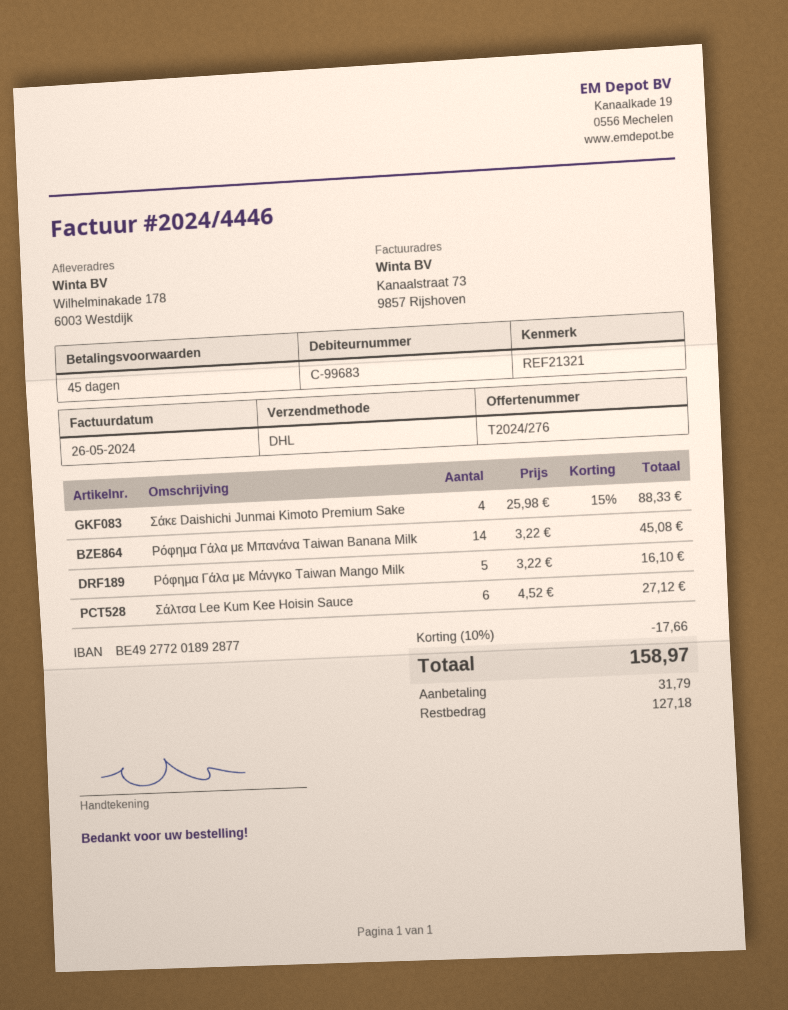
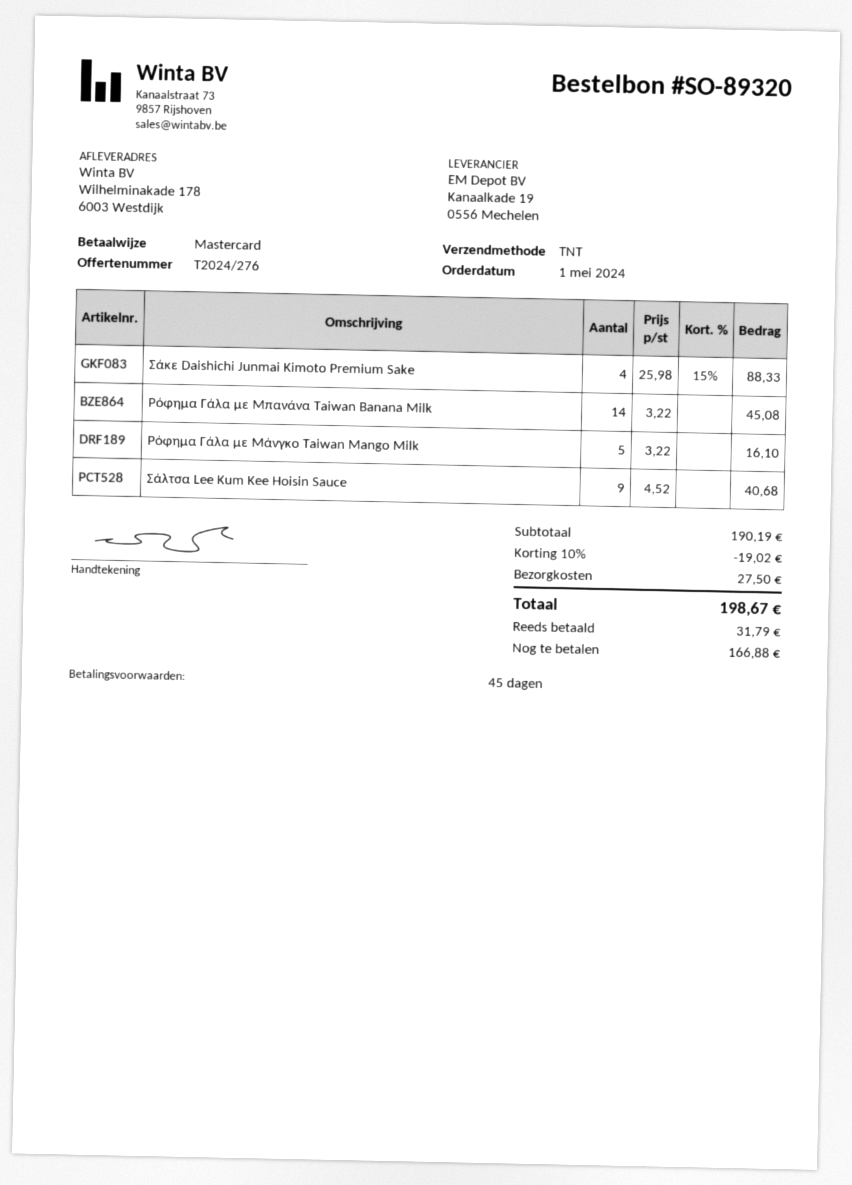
shipping method: DHL -> TNT
Σάλτσα Lee Kum Kee Hoisin Sauce: 6 x 4.52 = 27.12 -> 9 x 4.52 = 40.68
discount: 10% = 17.66 -> 10% = 19.02
shipping: none -> 27.50
total: 158.97 -> 198.67
balance: 127.18 -> 166.88

